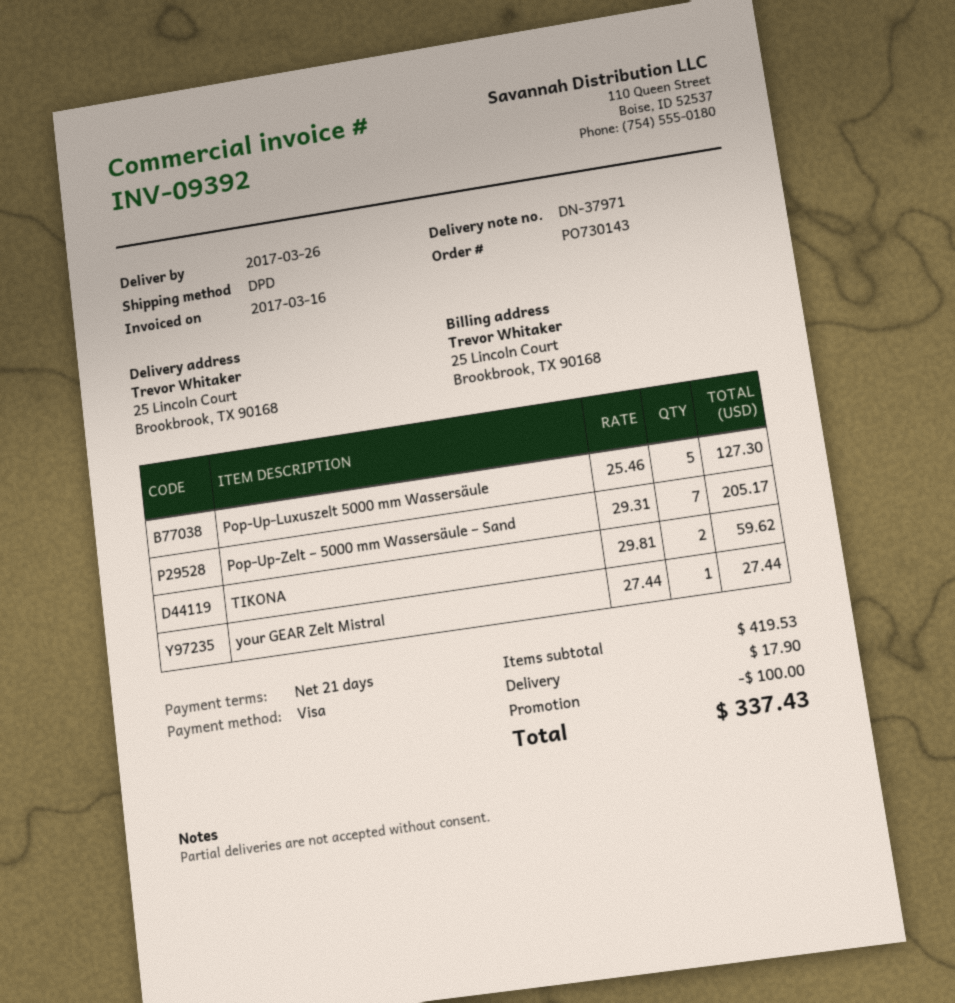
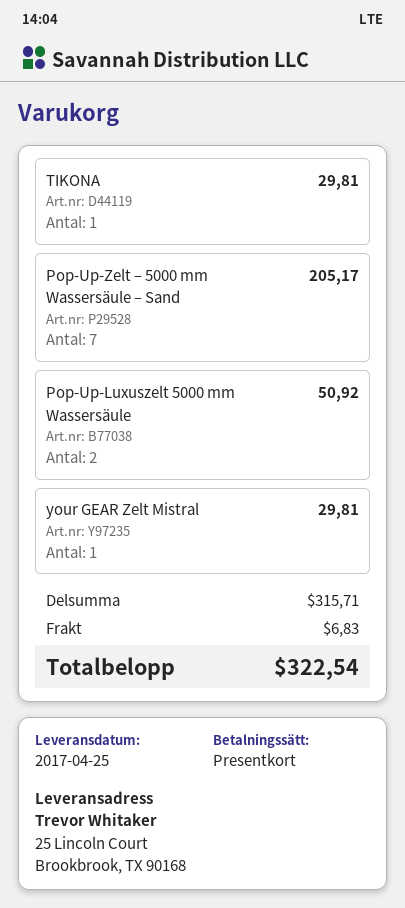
delivery date: 2017-03-26 -> 2017-04-25
payment method: Visa -> gift card
Pop-Up-Luxuszelt 5000 mm Wassersäule: 5 for 127.30 -> 2 for 50.92
TIKONA: 2 for 59.62 -> 1 for 29.81
your GEAR Zelt Mistral: 1 for 27.44 -> 1 for 29.81
subtotal: 419.53 -> 315.71
discount: 100.00 -> none
shipping: 17.90 -> 6.83
total: 337.43 -> 322.54

